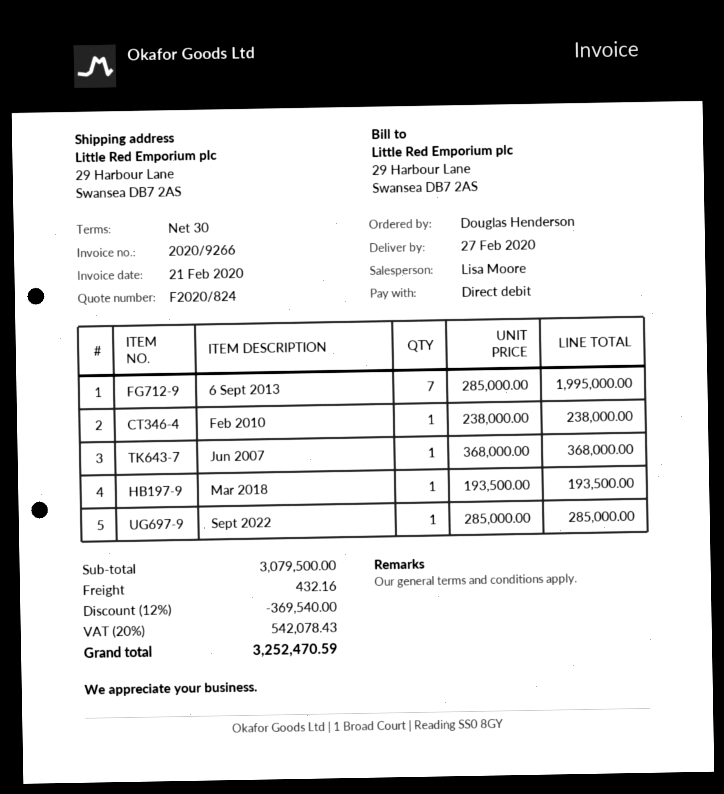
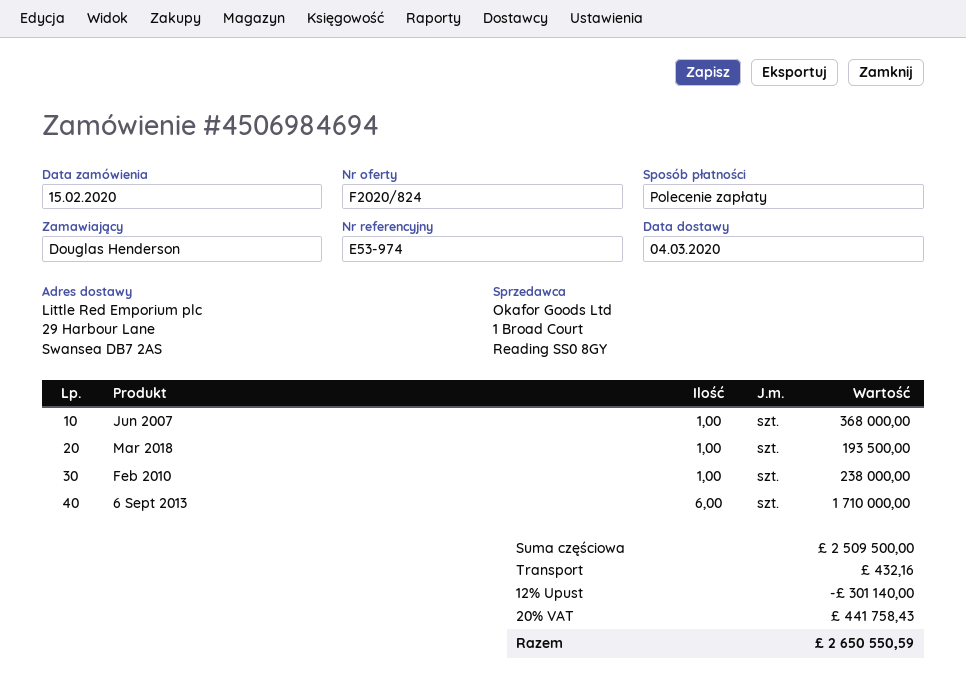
delivery date: 2020-02-27 -> 2020-03-04
6 Sept 2013: 7 for 1995000.00 -> 6 for 1710000.00
Sept 2022: 1 for 285000.00 -> none
subtotal: 3079500.00 -> 2509500.00
discount: 12% = 369540.00 -> 12% = 301140.00
tax: 20% = 542078.43 -> 20% = 441758.43
total: 3252470.59 -> 2650550.59

